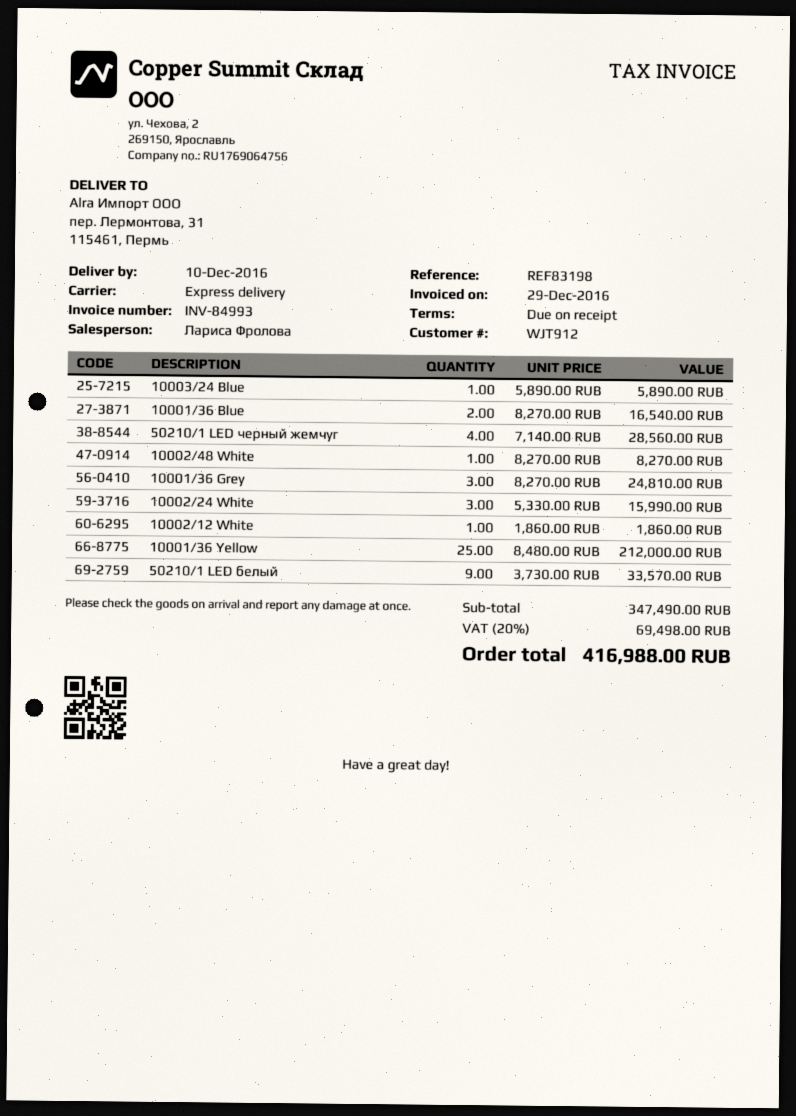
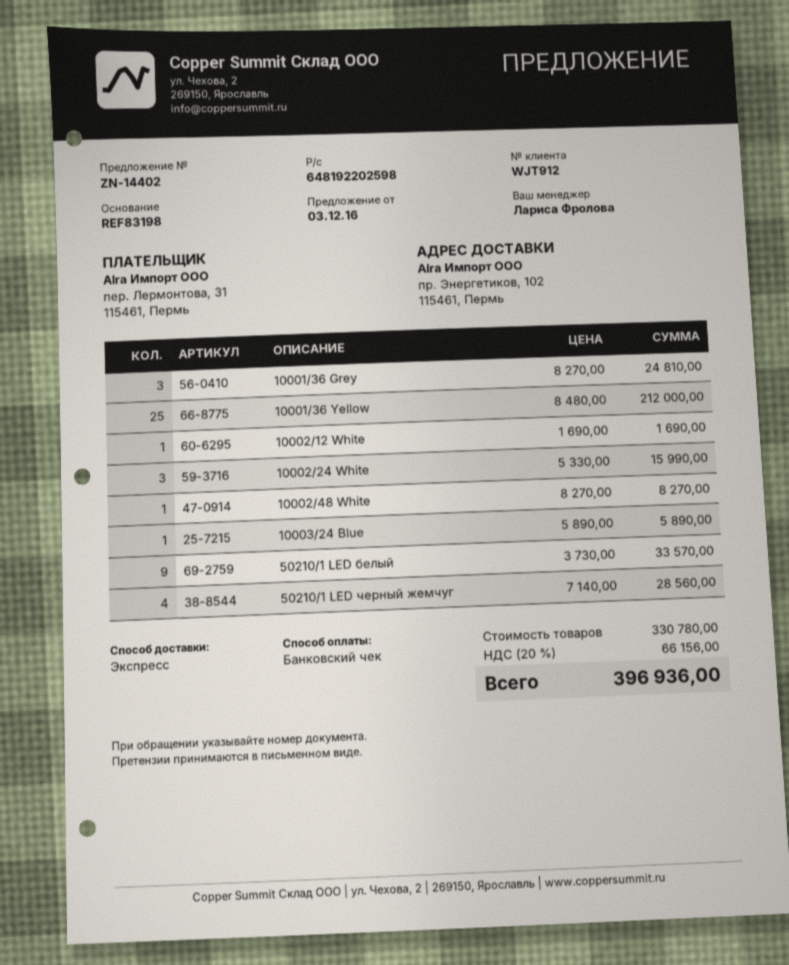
ship to: пер. Лермонтова, 31, 115461, Пермь -> пр. Энергетиков, 102, 115461, Пермь
10001/36 Blue: 2 x 8270.00 = 16540.00 -> none
10002/12 White: 1 x 1860.00 = 1860.00 -> 1 x 1690.00 = 1690.00
subtotal: 347490.00 -> 330780.00
tax: 20% = 69498.00 -> 20% = 66156.00
total: 416988.00 -> 396936.00

